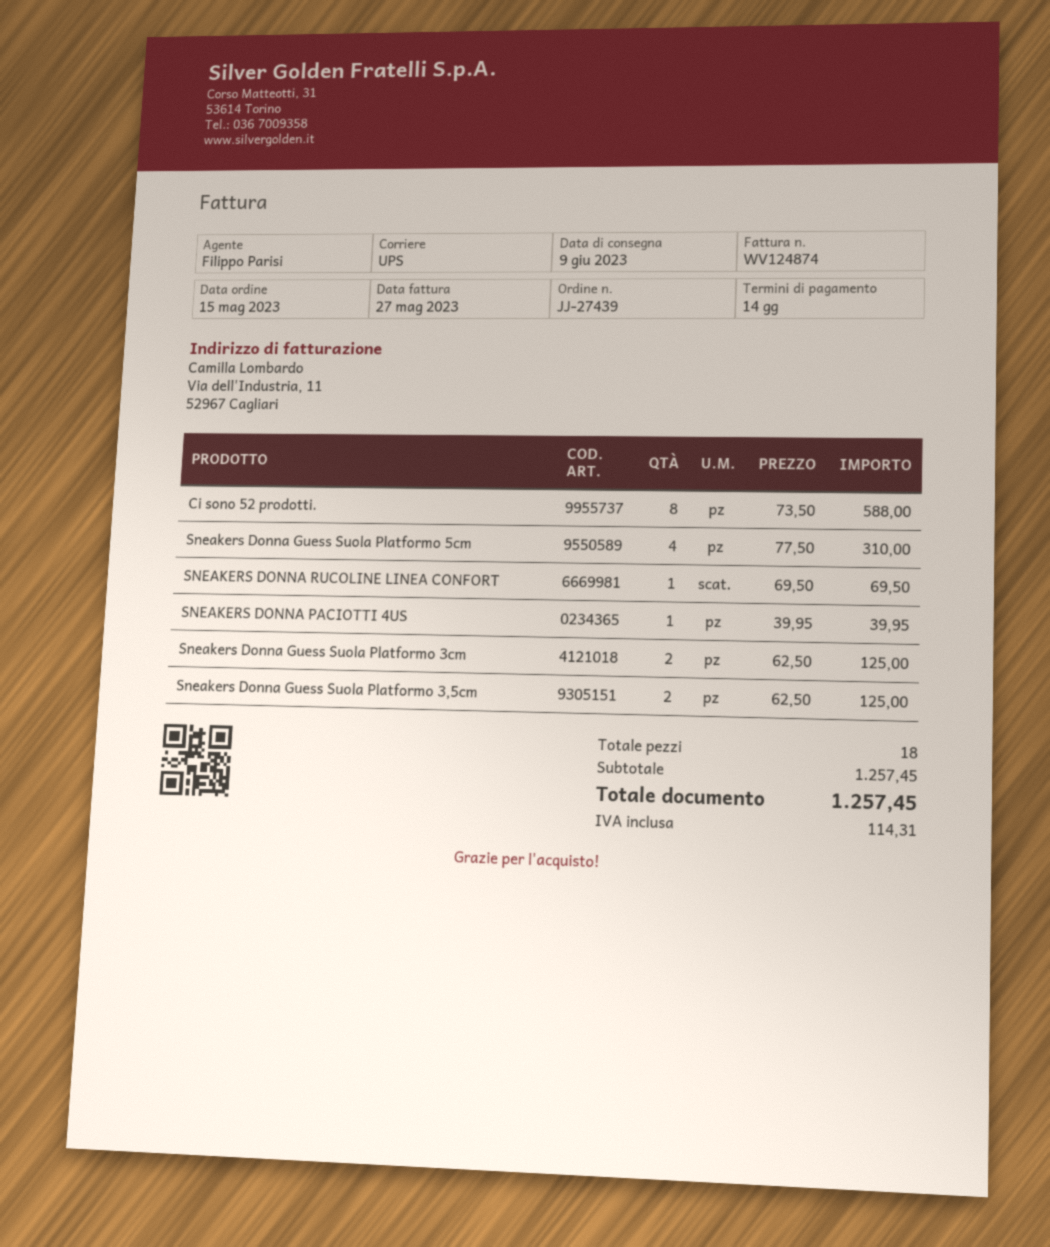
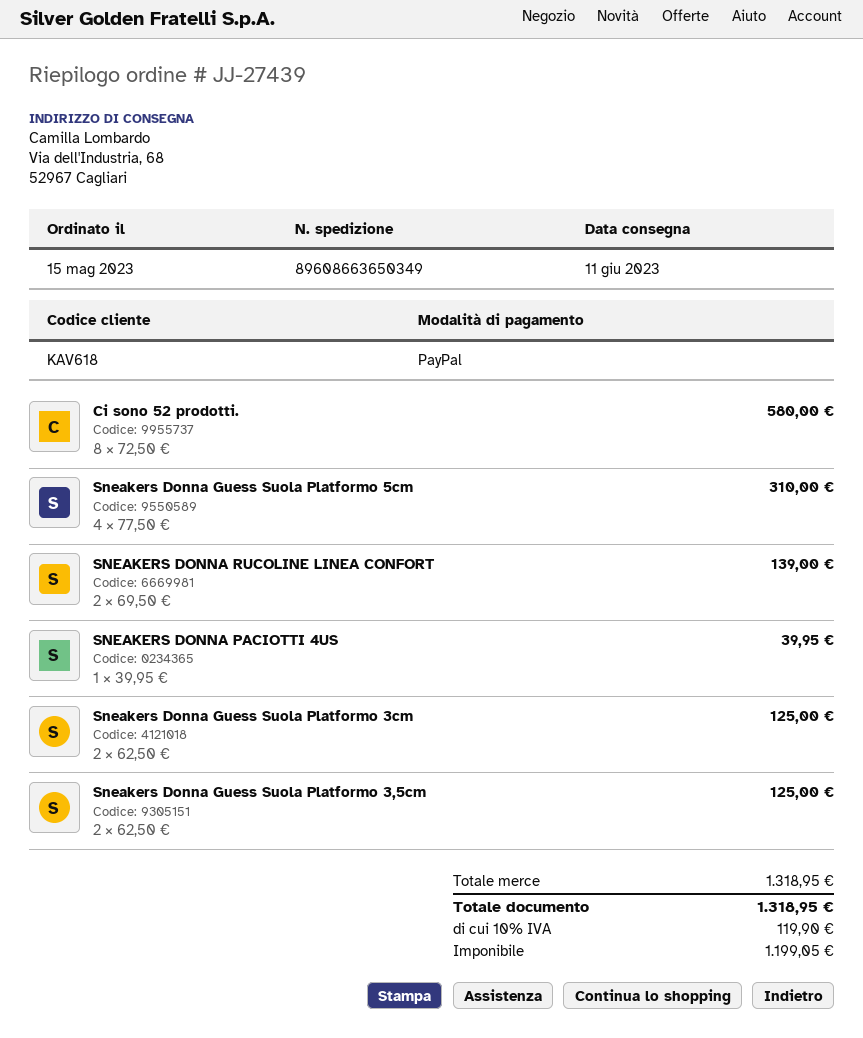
delivery date: 2023-06-09 -> 2023-06-11
Ci sono 52 prodotti.: 8 x 73.50 = 588.00 -> 8 x 72.50 = 580.00
SNEAKERS DONNA RUCOLINE LINEA CONFORT: 1 x 69.50 = 69.50 -> 2 x 69.50 = 139.00
subtotal: 1257.45 -> 1318.95
tax: 114.31 -> 119.90
total: 1257.45 -> 1318.95

